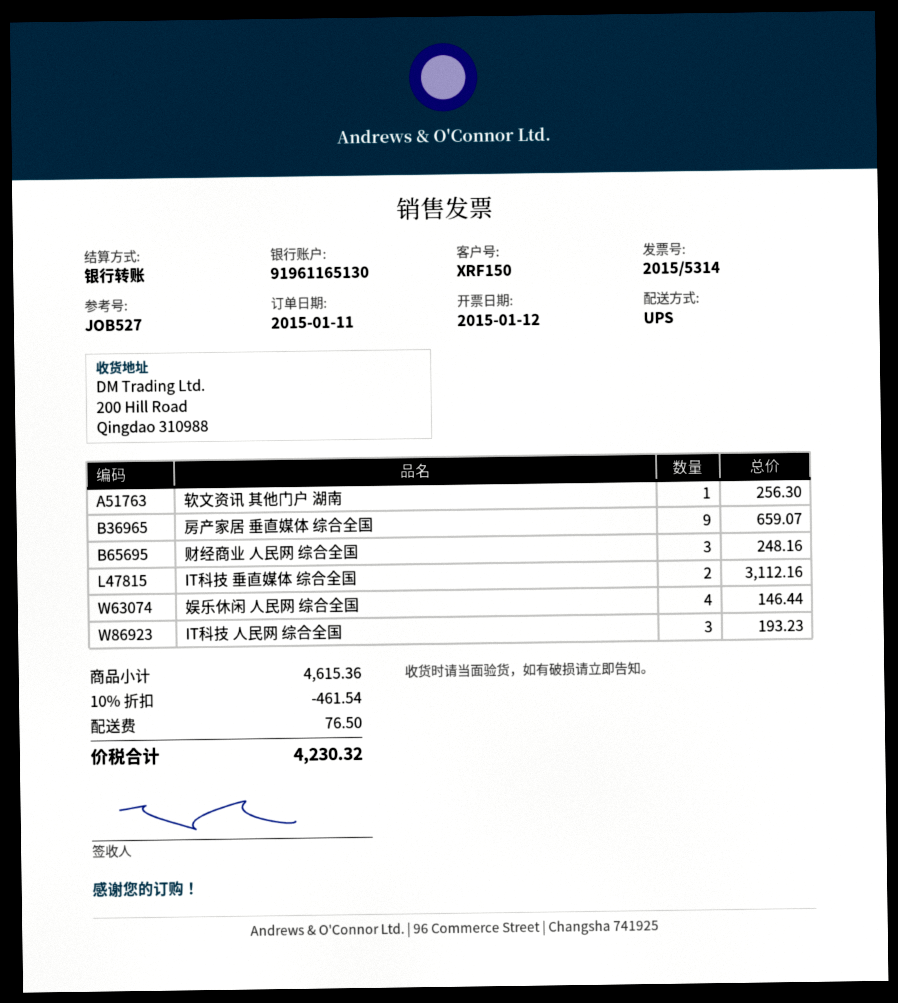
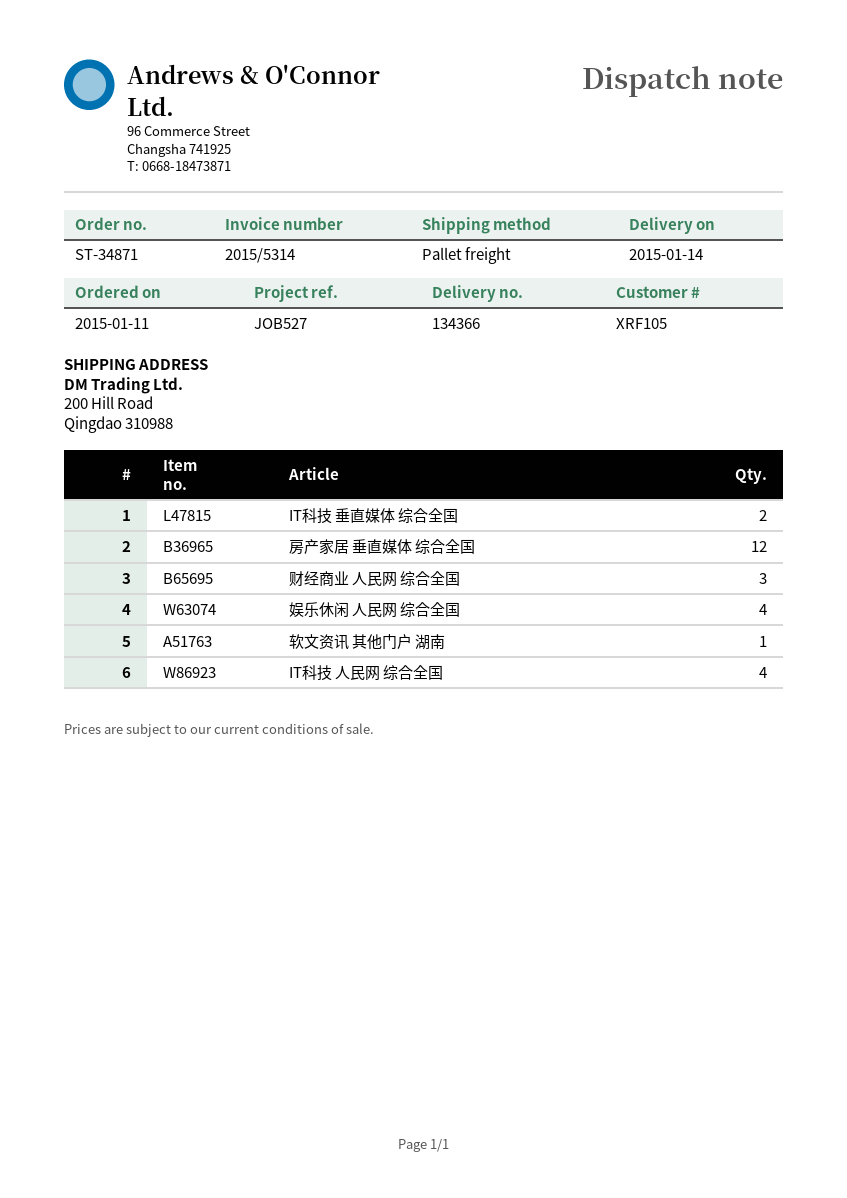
customer number: XRF150 -> XRF105
shipping method: UPS -> pallet freight
房产家居 垂直媒体 综合全国: 9 -> 12
IT科技 人民网 综合全国: 3 -> 4

